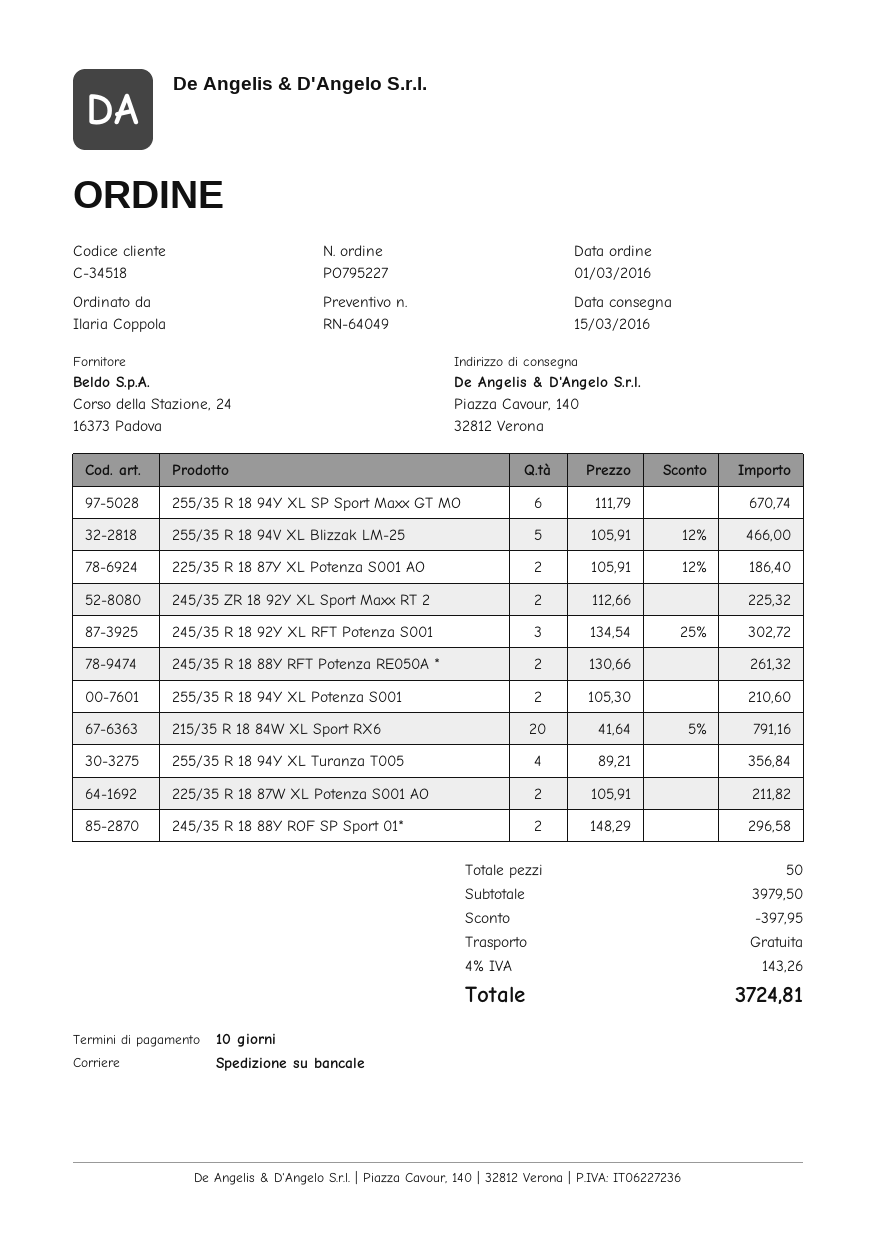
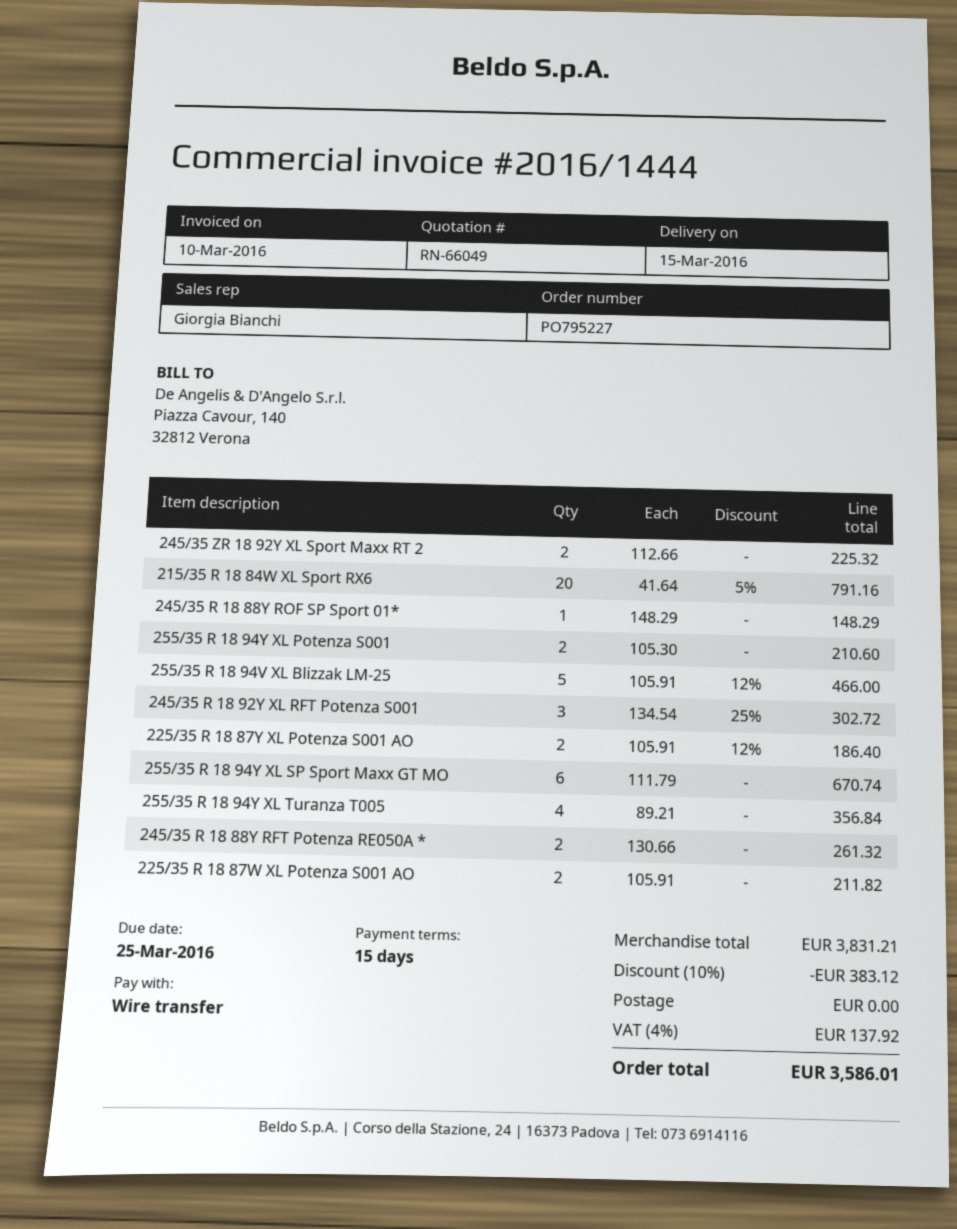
quote number: RN-64049 -> RN-66049
payment terms: 10 days -> 15 days
245/35 R 18 88Y ROF SP Sport 01*: 2 x 148.29 = 296.58 -> 1 x 148.29 = 148.29
subtotal: 3979.50 -> 3831.21
discount: 397.95 -> 383.12
tax: 4% = 143.26 -> 4% = 137.92
total: 3724.81 -> 3586.01

